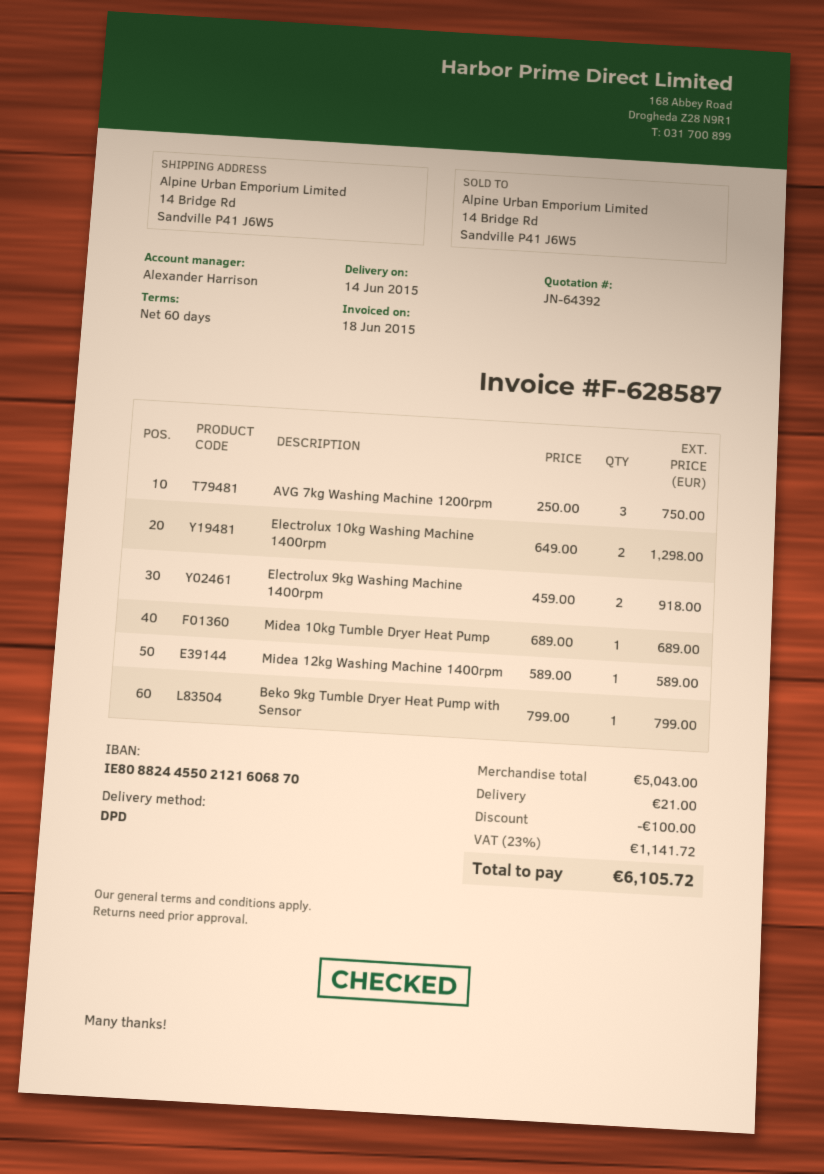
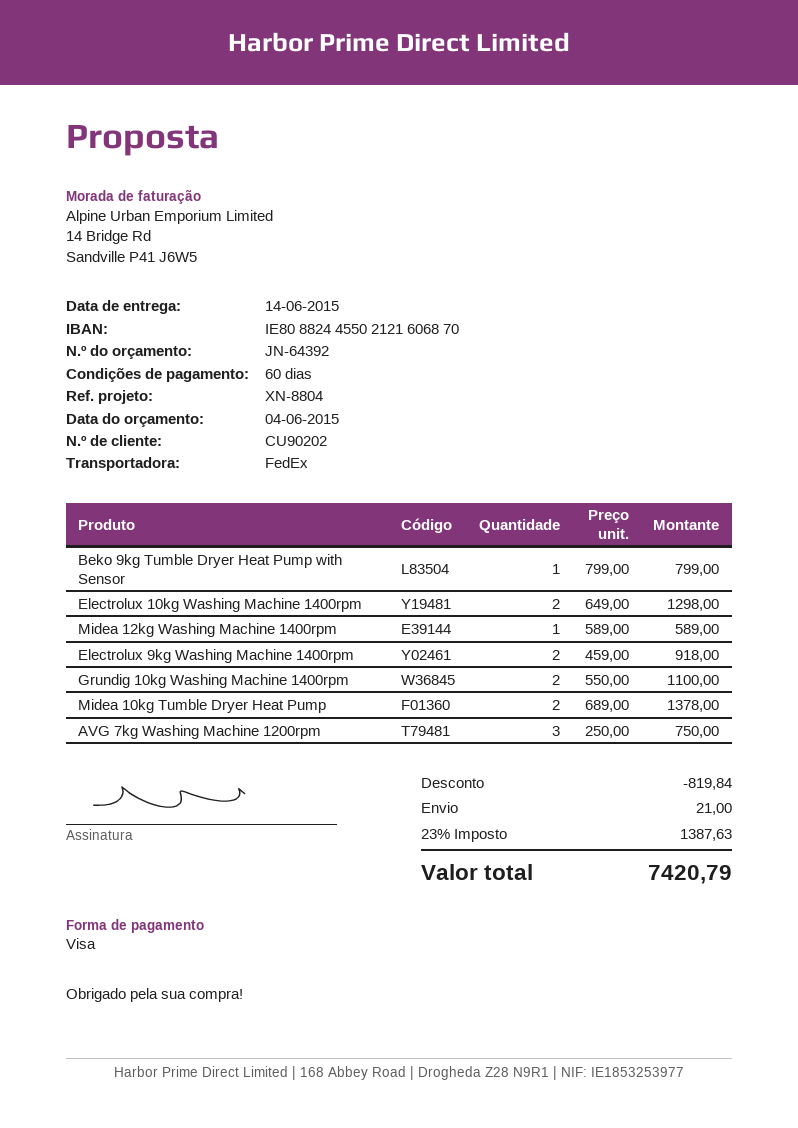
shipping method: DPD -> FedEx
Midea 10kg Tumble Dryer Heat Pump: 1 x 689.00 = 689.00 -> 2 x 689.00 = 1378.00
Grundig 10kg Washing Machine 1400rpm: none -> 2 x 550.00 = 1100.00
discount: 100.00 -> 819.84
tax: 23% = 1141.72 -> 23% = 1387.63
total: 6105.72 -> 7420.79

